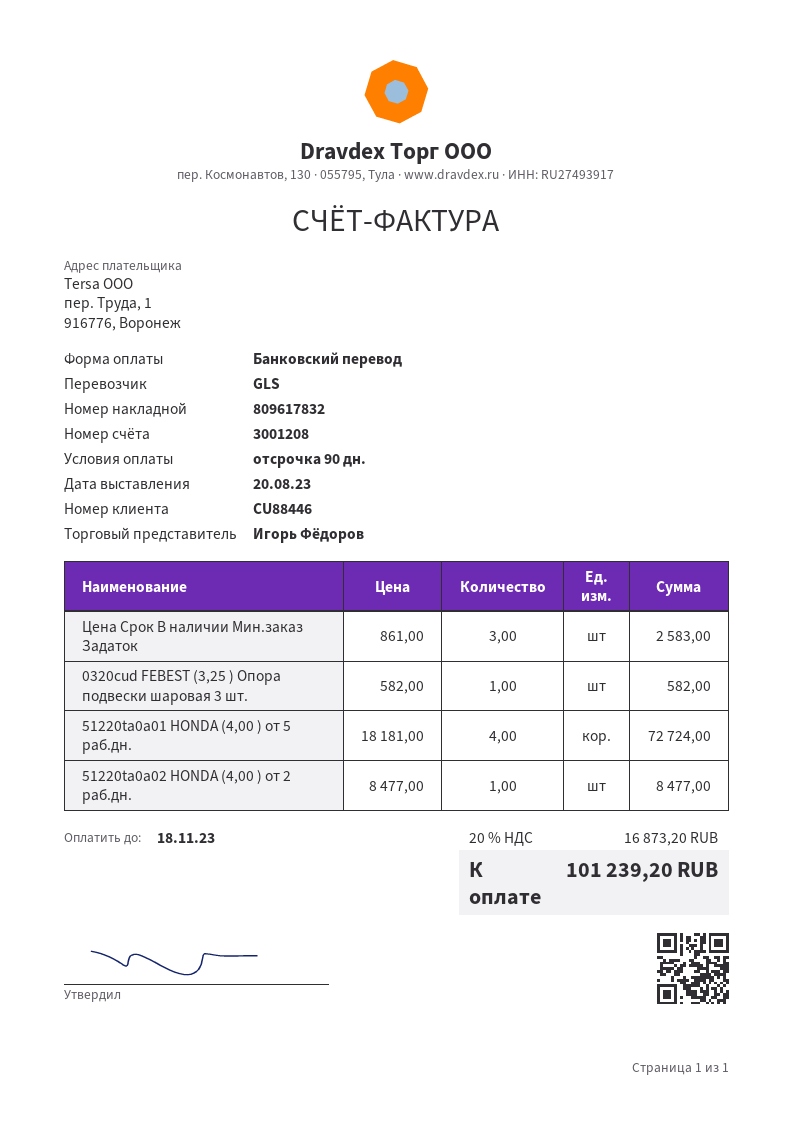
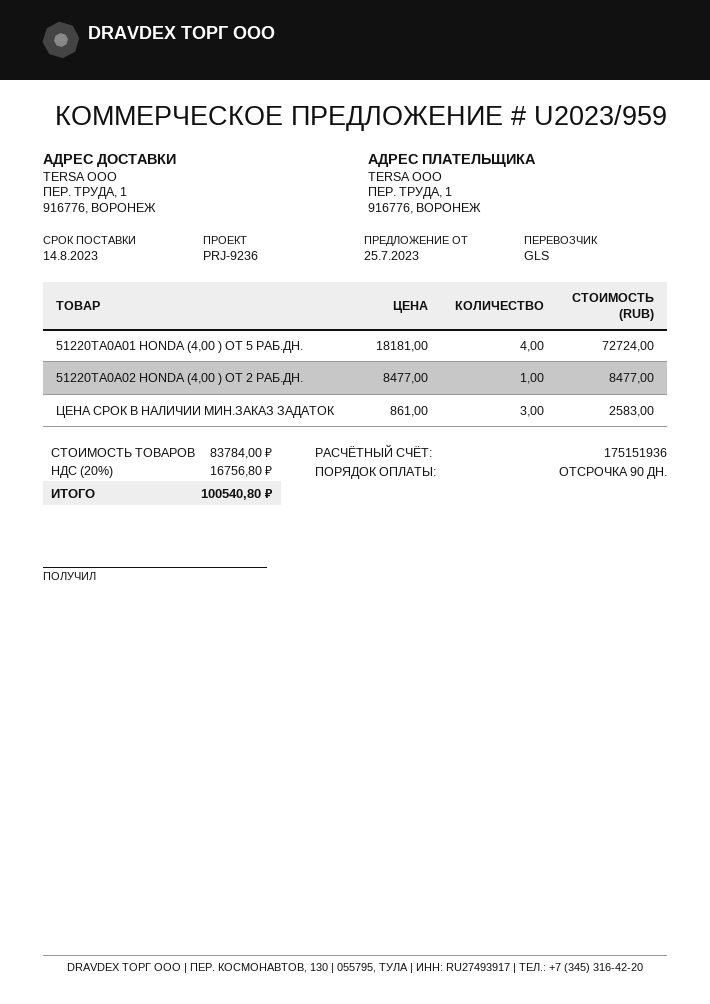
0320cud FEBEST (3,25 ) Опора подвески шаровая 3 шт.: 1 x 582.00 = 582.00 -> none
tax: 20% = 16873.20 -> 20% = 16756.80
total: 101239.20 -> 100540.80

